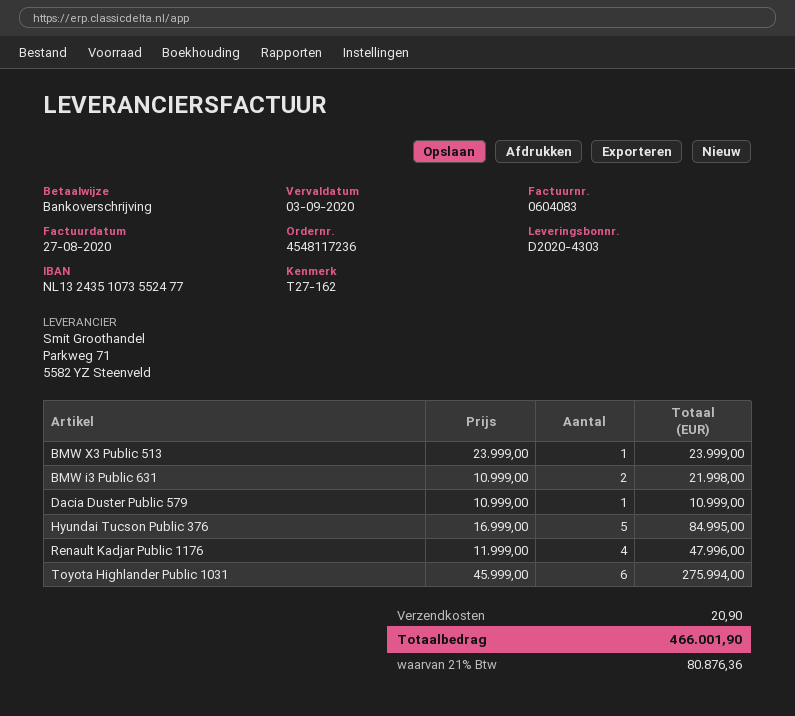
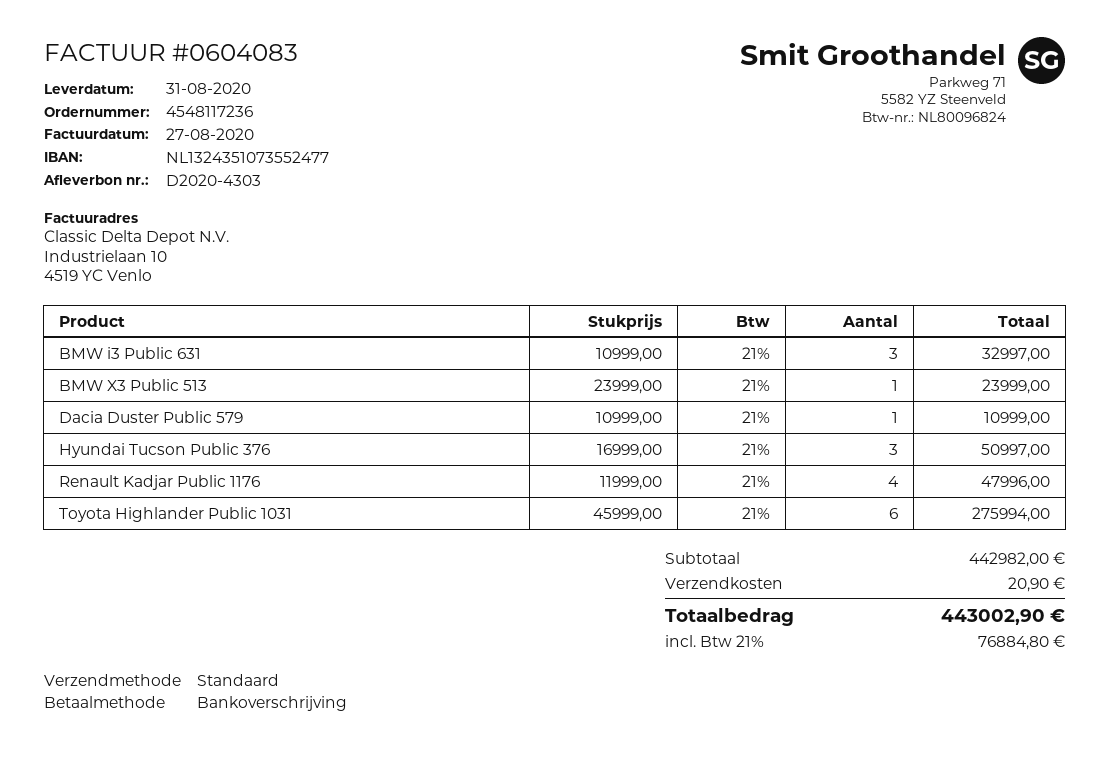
BMW i3 Public 631: 2 x 10999.00 = 21998.00 -> 3 x 10999.00 = 32997.00
Hyundai Tucson Public 376: 5 x 16999.00 = 84995.00 -> 3 x 16999.00 = 50997.00
tax: 21% = 80876.36 -> 21% = 76884.80
total: 466001.90 -> 443002.90

